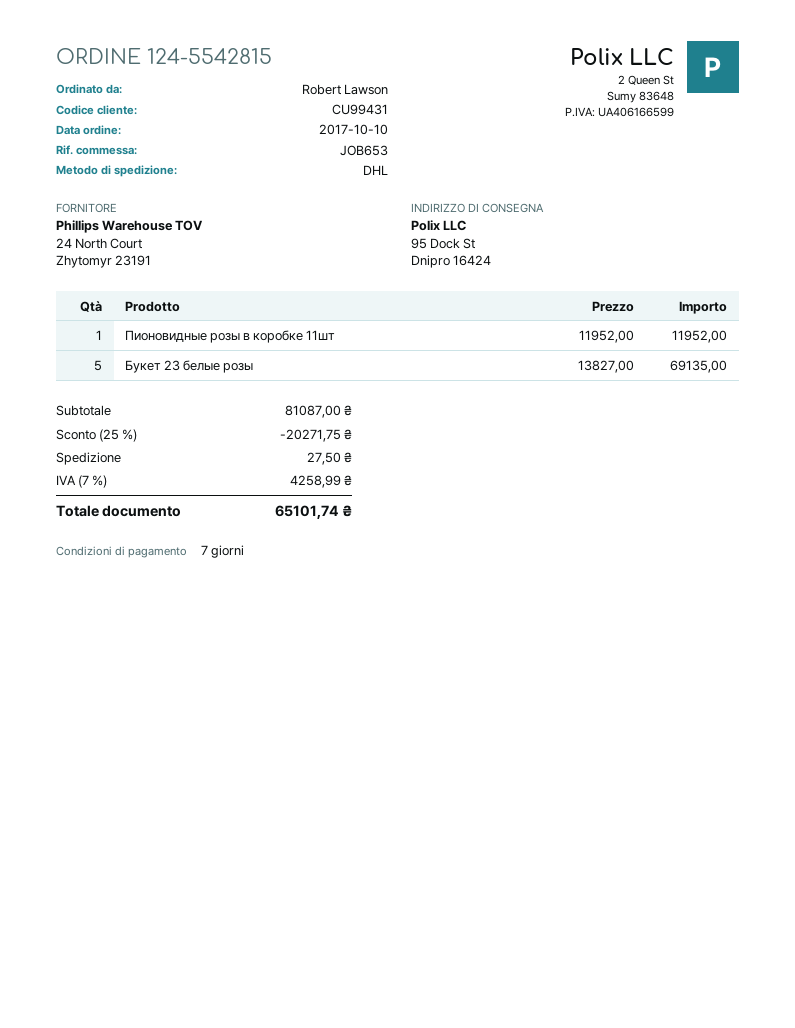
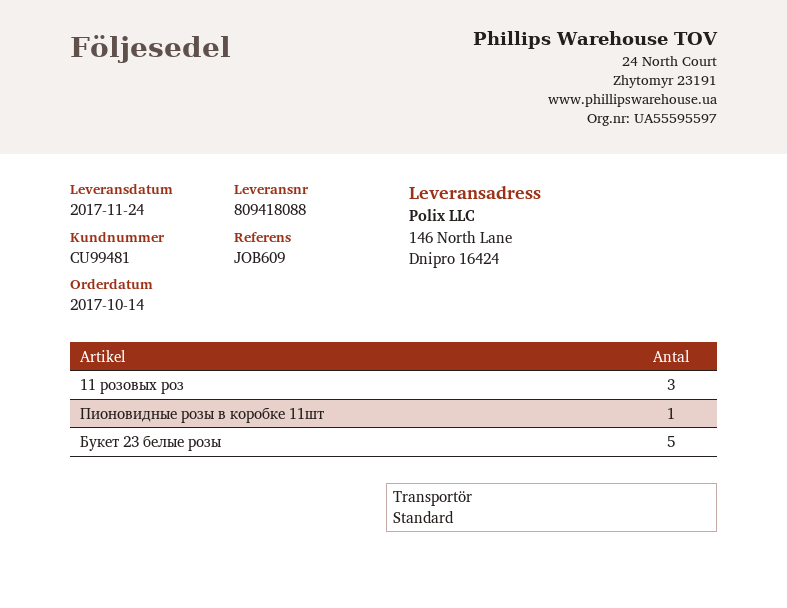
order date: 2017-10-10 -> 2017-10-14
customer number: CU99431 -> CU99481
reference: JOB653 -> JOB609
shipping method: DHL -> standard
ship to: 95 Dock St, Dnipro 16424 -> 146 North Lane, Dnipro 16424
11 розовых роз: none -> 3

